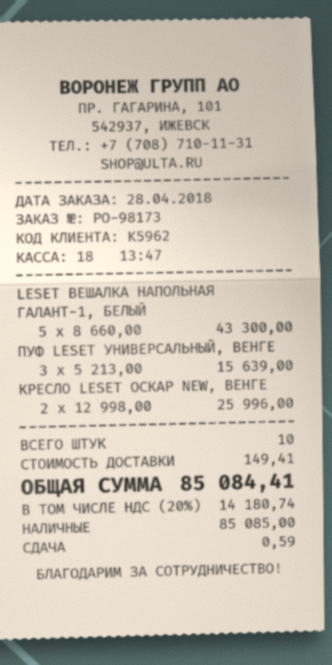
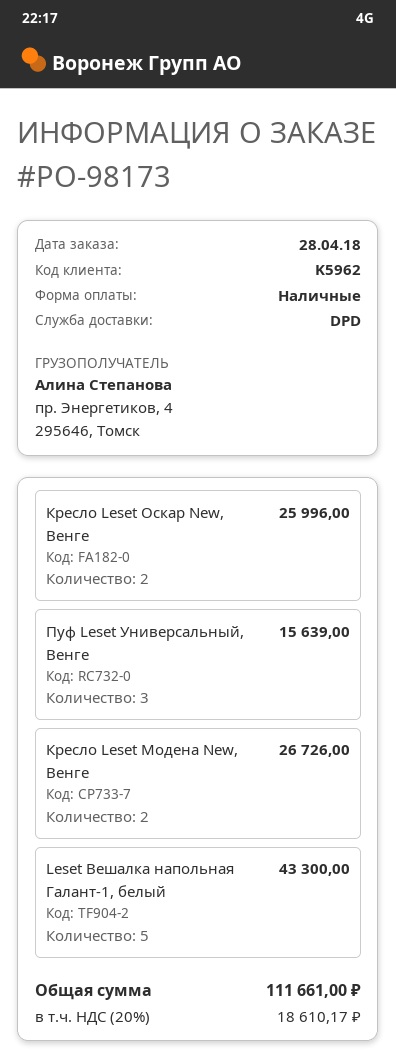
Кресло Leset Модена New, Венге: none -> 2 for 26726.00
shipping: 149.41 -> none
tax: 20% = 14180.74 -> 20% = 18610.17
total: 85084.41 -> 111661.00

